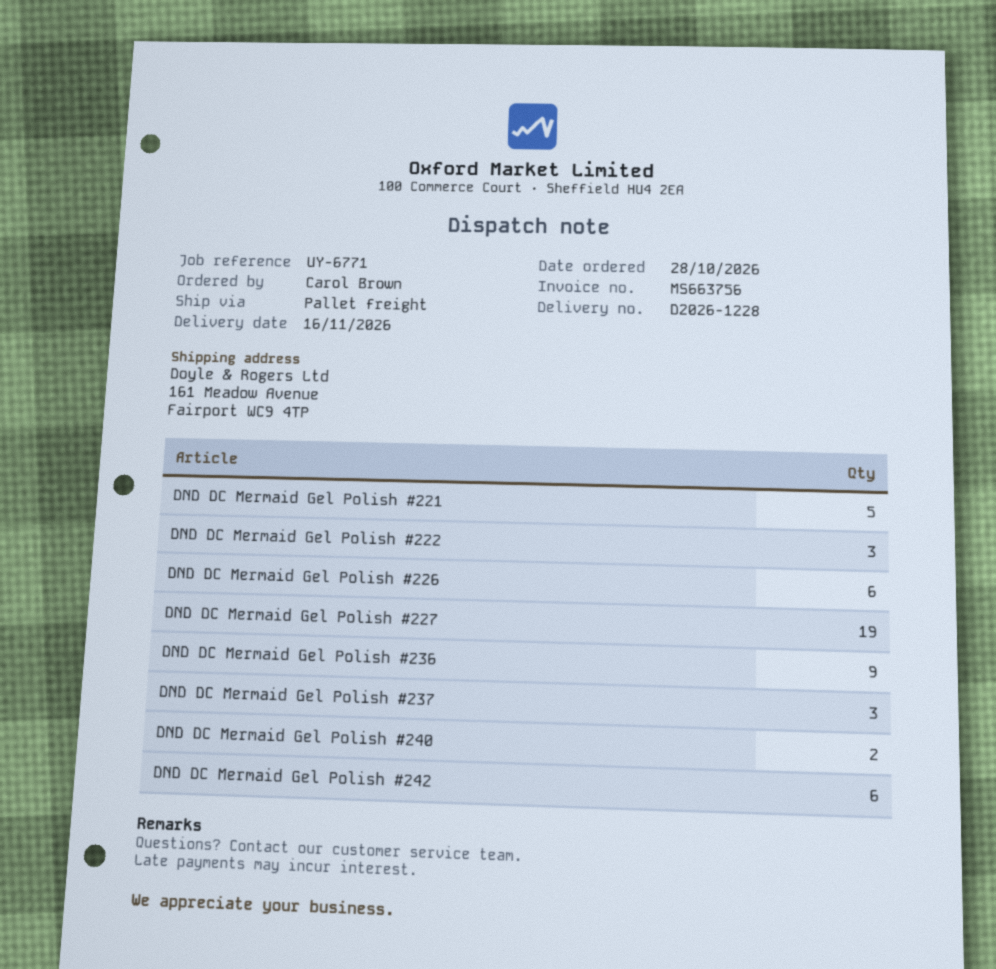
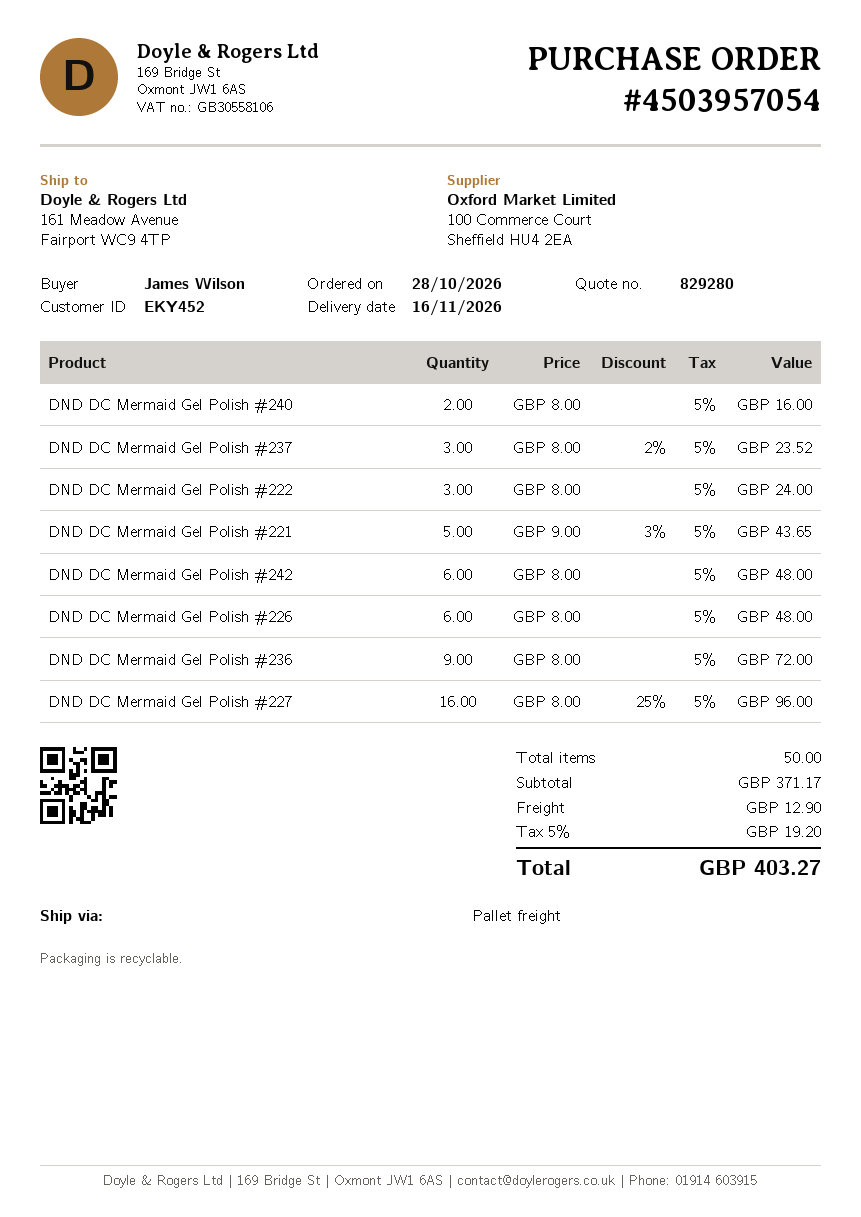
ordered by: Carol Brown -> James Wilson
DND DC Mermaid Gel Polish #227: 19 -> 16

